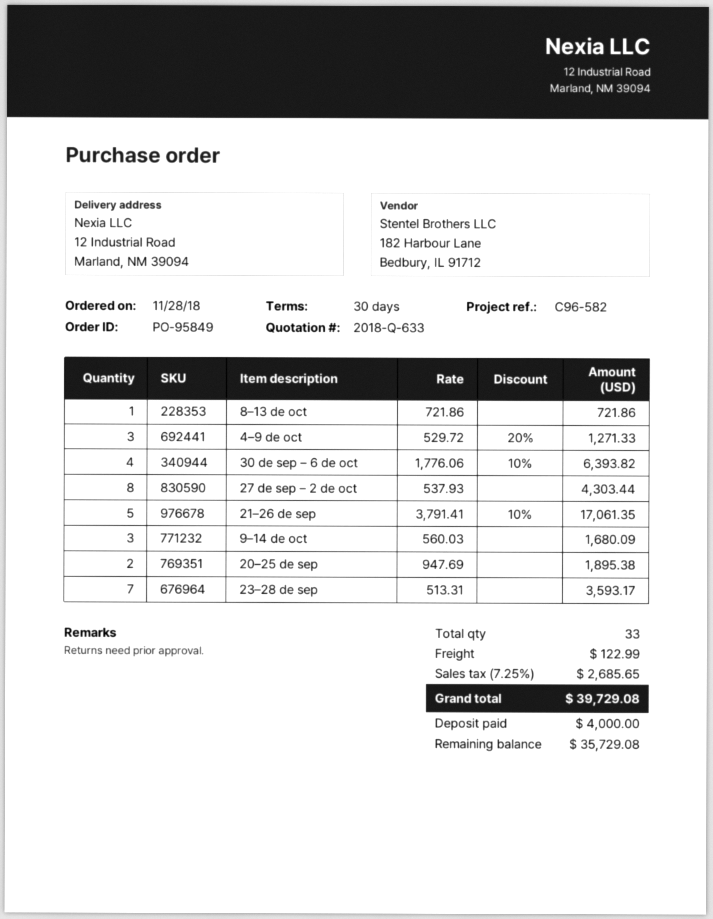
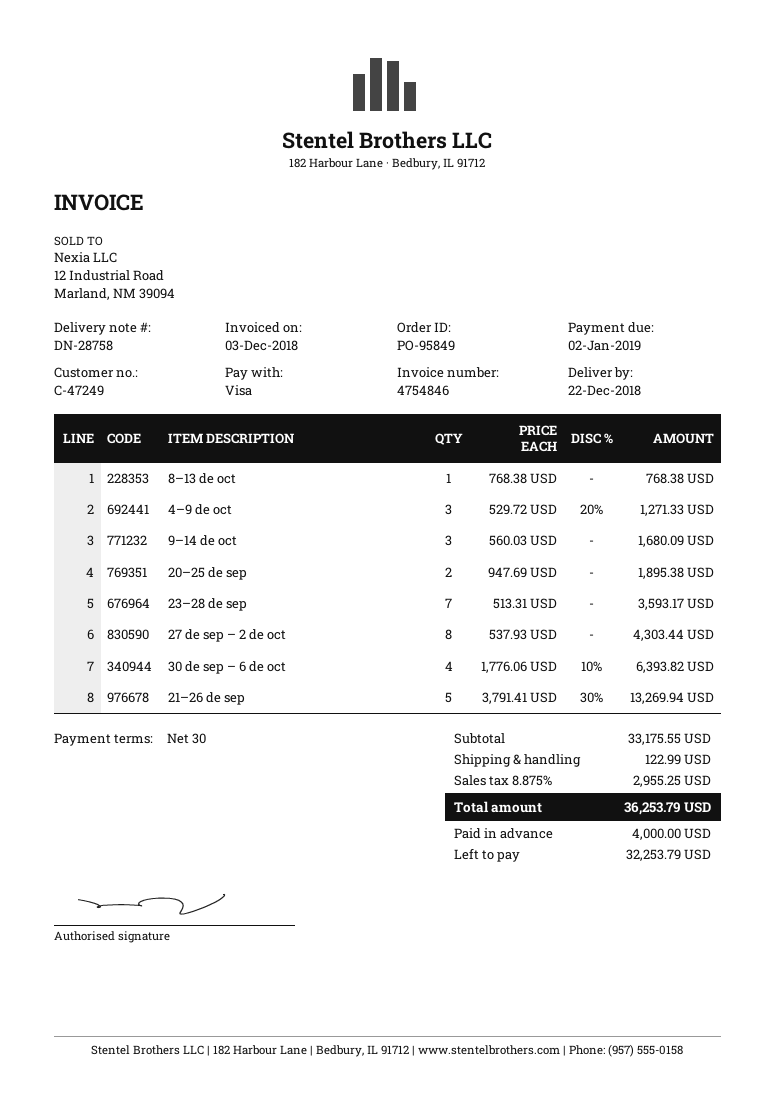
8–13 de oct: 1 x 721.86 = 721.86 -> 1 x 768.38 = 768.38
21–26 de sep: 5 x 3791.41 - 10% = 17061.35 -> 5 x 3791.41 - 30% = 13269.94
tax: 7.25% = 2685.65 -> 8.875% = 2955.25
total: 39729.08 -> 36253.79
balance: 35729.08 -> 32253.79

